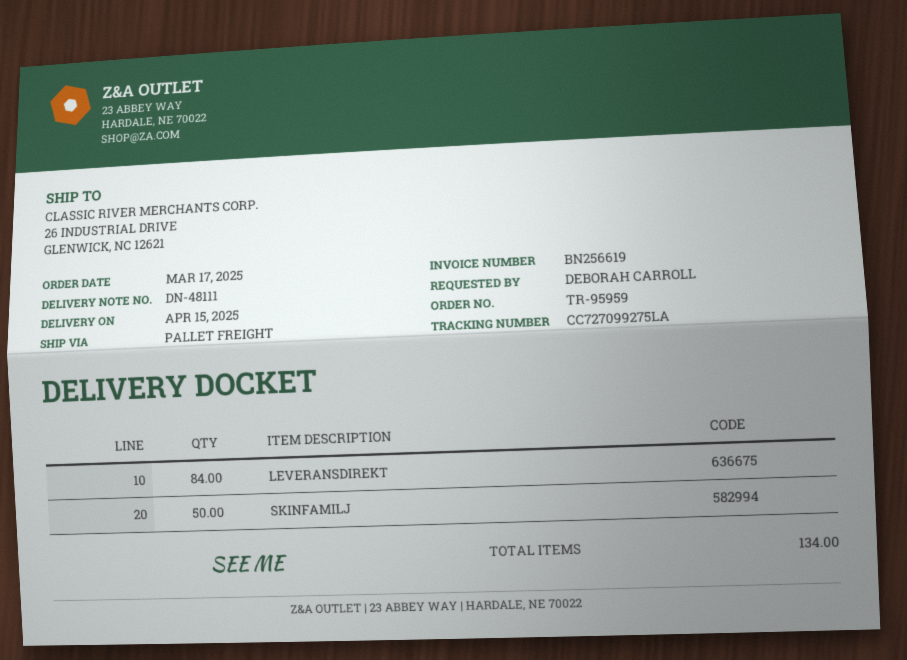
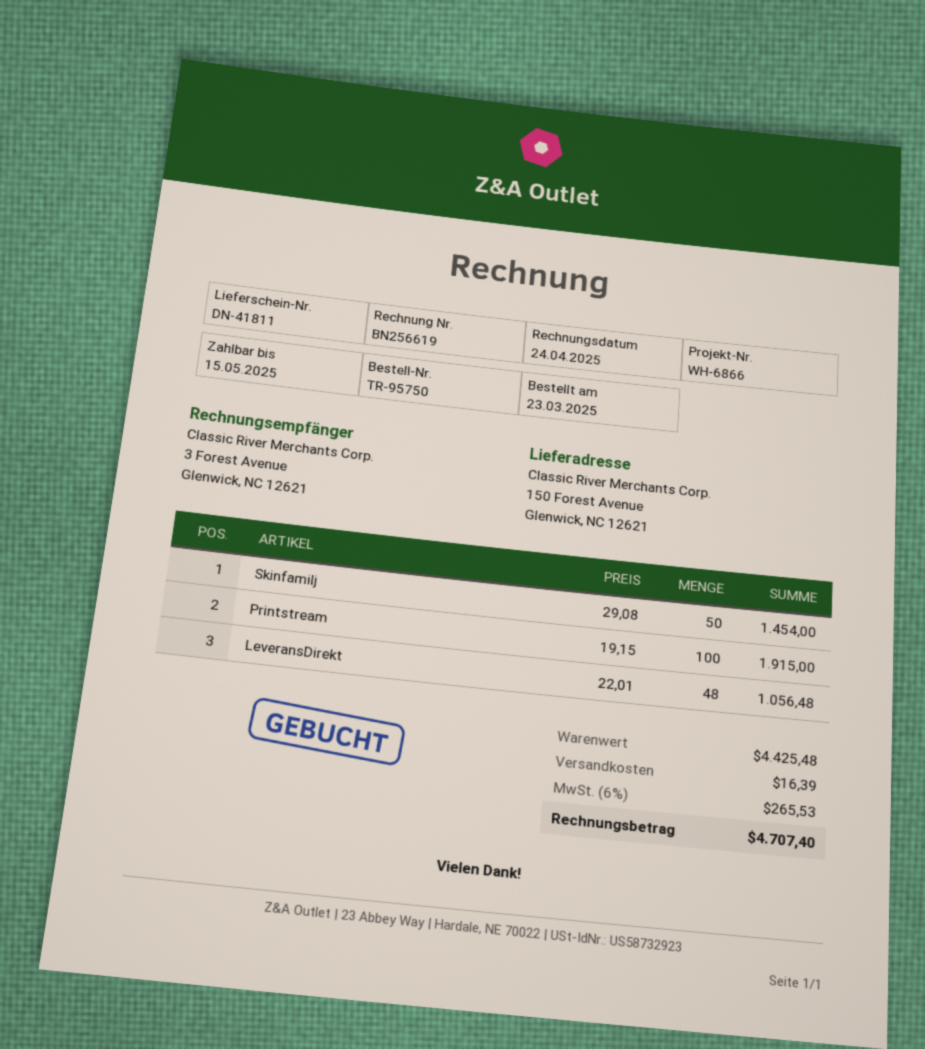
order number: TR-95959 -> TR-95750
order date: 2025-03-17 -> 2025-03-23
delivery note number: DN-48111 -> DN-41811
ship to: 26 INDUSTRIAL DRIVE, GLENWICK, NC 12621 -> 150 Forest Avenue, Glenwick, NC 12621
LEVERANSDIREKT: 84 -> 48
Printstream: none -> 100

